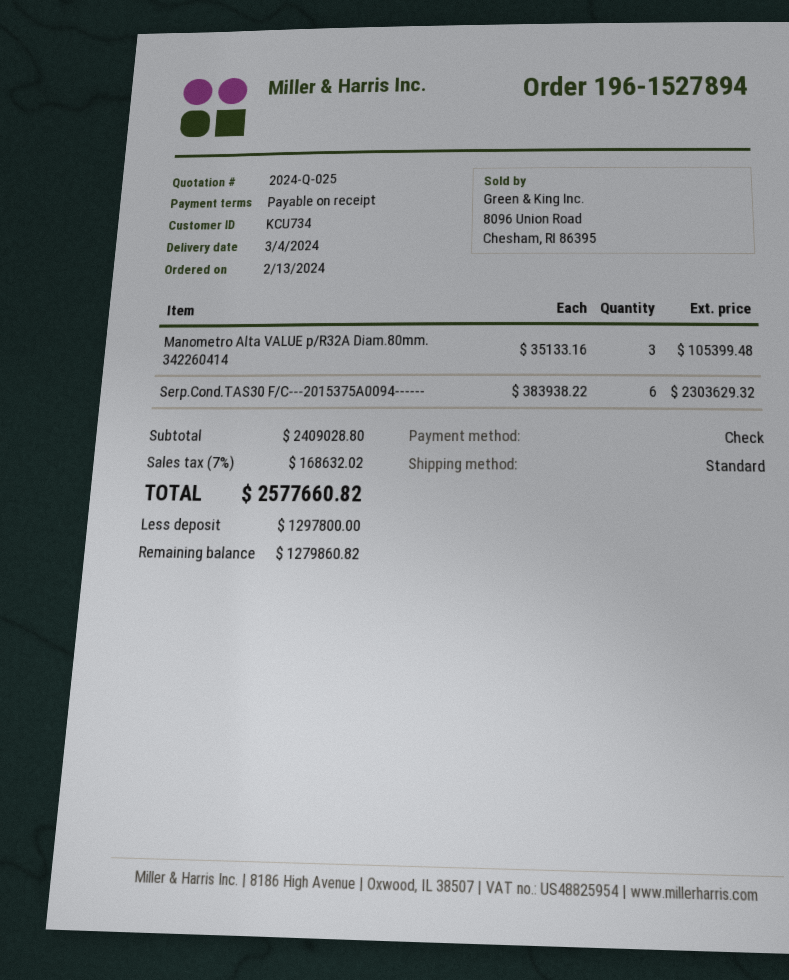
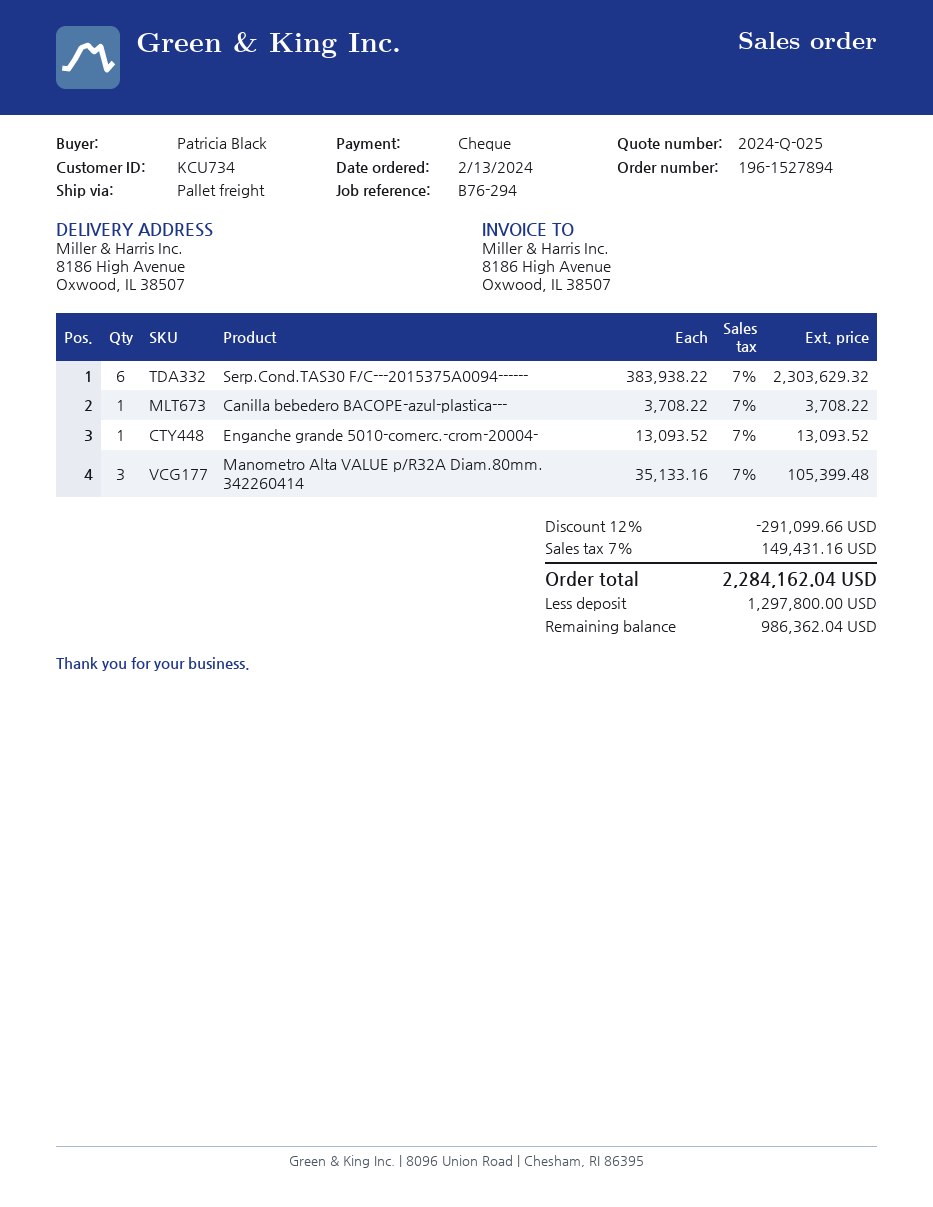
shipping method: standard -> pallet freight
Canilla bebedero BACOPE-azul-plastica---: none -> 1 x 3708.22 = 3708.22
Enganche grande 5010-comerc.-crom-20004-: none -> 1 x 13093.52 = 13093.52
discount: none -> 12% = 291099.66
tax: 7% = 168632.02 -> 7% = 149431.16
total: 2577660.82 -> 2284162.04
balance: 1279860.82 -> 986362.04

